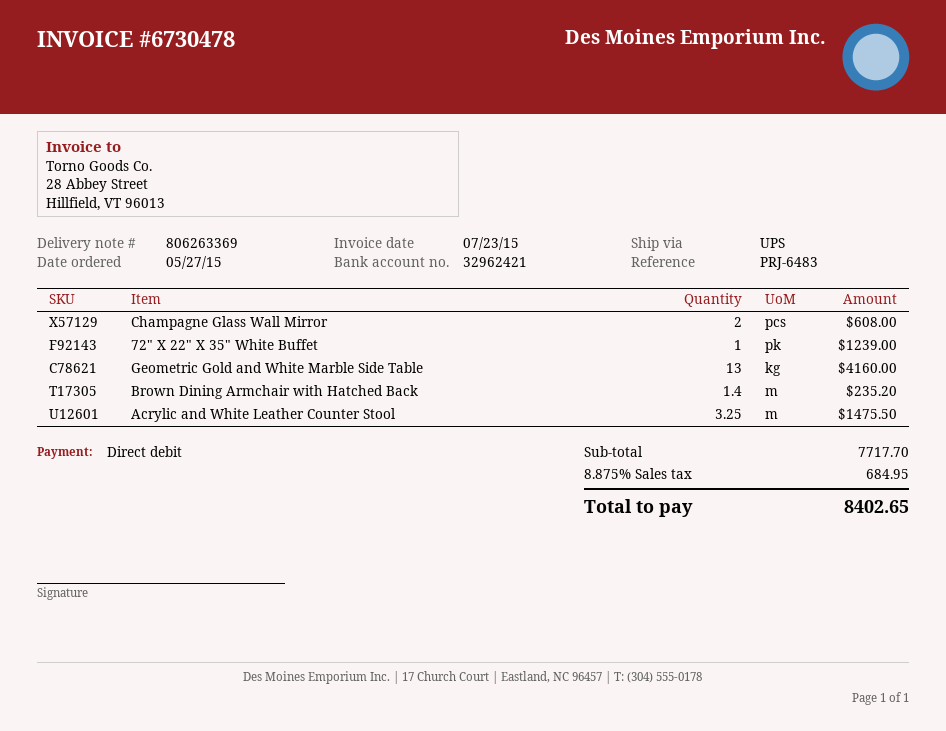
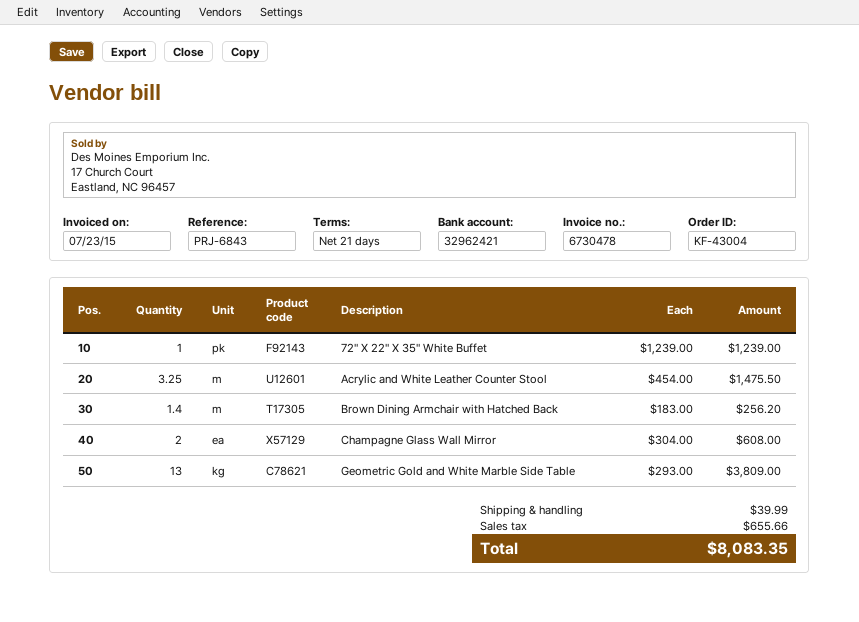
reference: PRJ-6483 -> PRJ-6843
Geometric Gold and White Marble Side Table: 13 for 4160.00 -> 13 for 3809.00
Brown Dining Armchair with Hatched Back: 1.4 for 235.20 -> 1.4 for 256.20
shipping: none -> 39.99
tax: 684.95 -> 655.66
total: 8402.65 -> 8083.35

